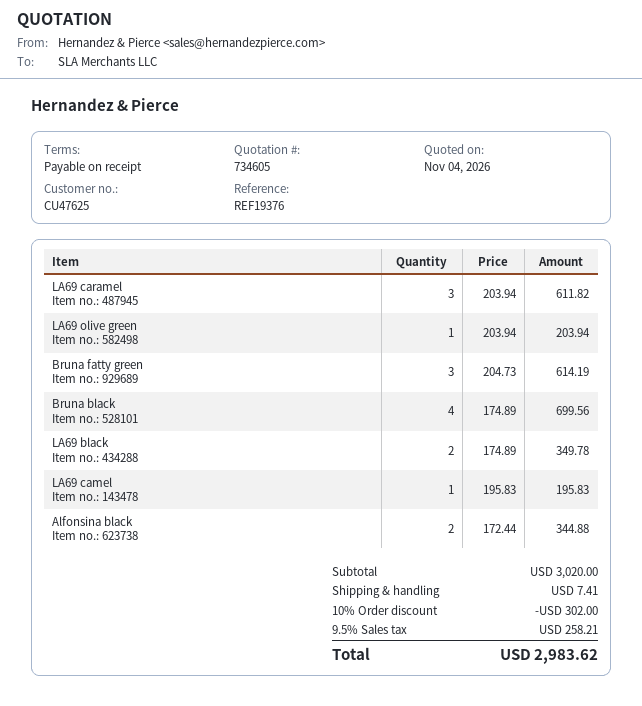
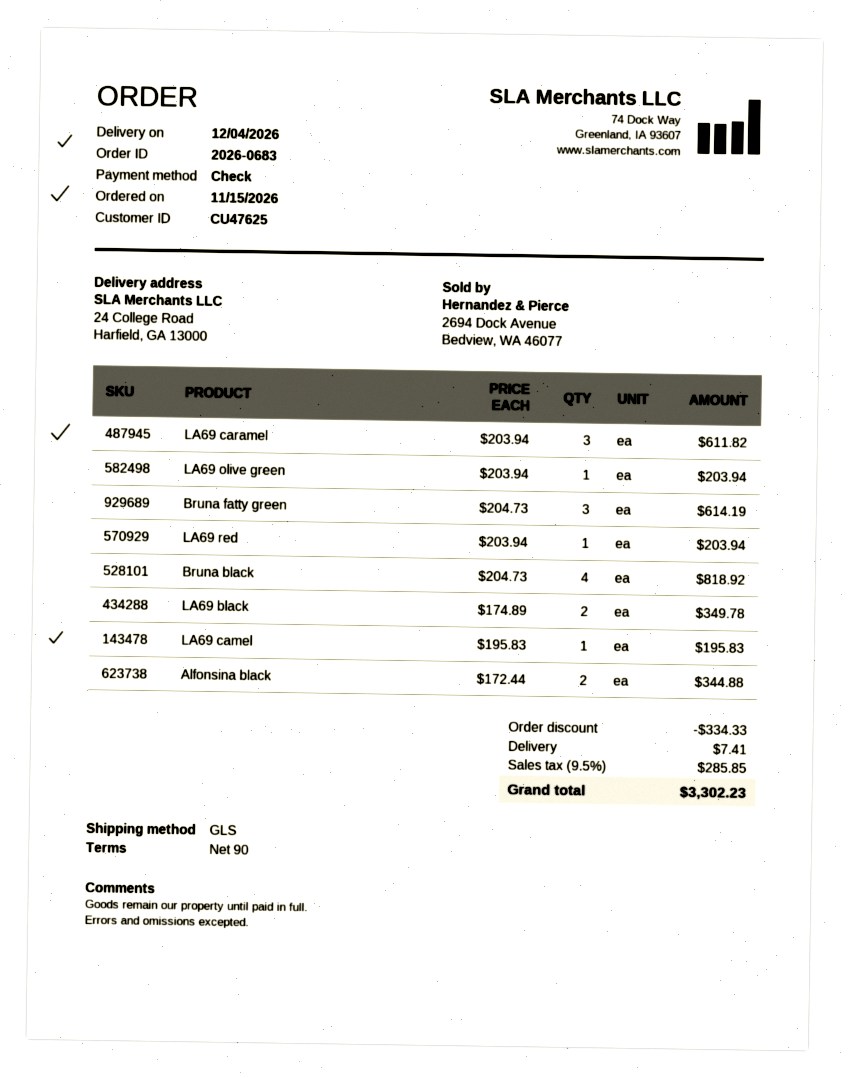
payment terms: on receipt -> 90 days
Bruna black: 4 x 174.89 = 699.56 -> 4 x 204.73 = 818.92
LA69 red: none -> 1 x 203.94 = 203.94
discount: 302.00 -> 334.33
tax: 9.5% = 258.21 -> 9.5% = 285.85
total: 2983.62 -> 3302.23

